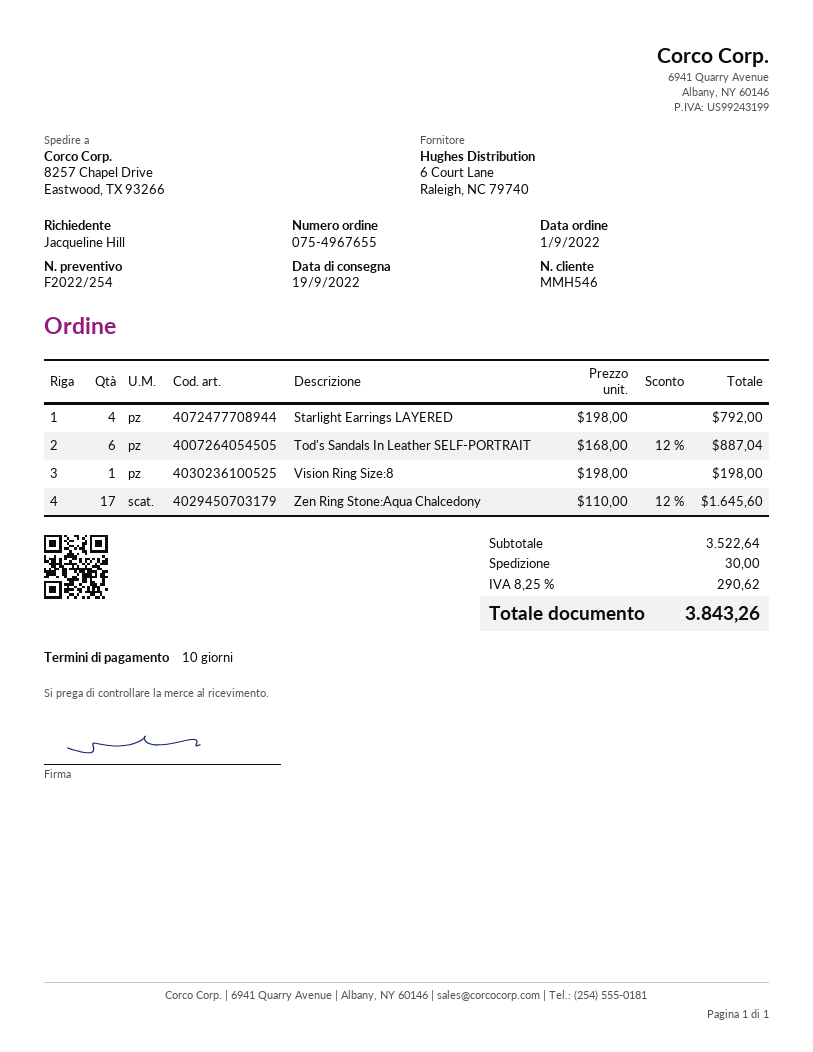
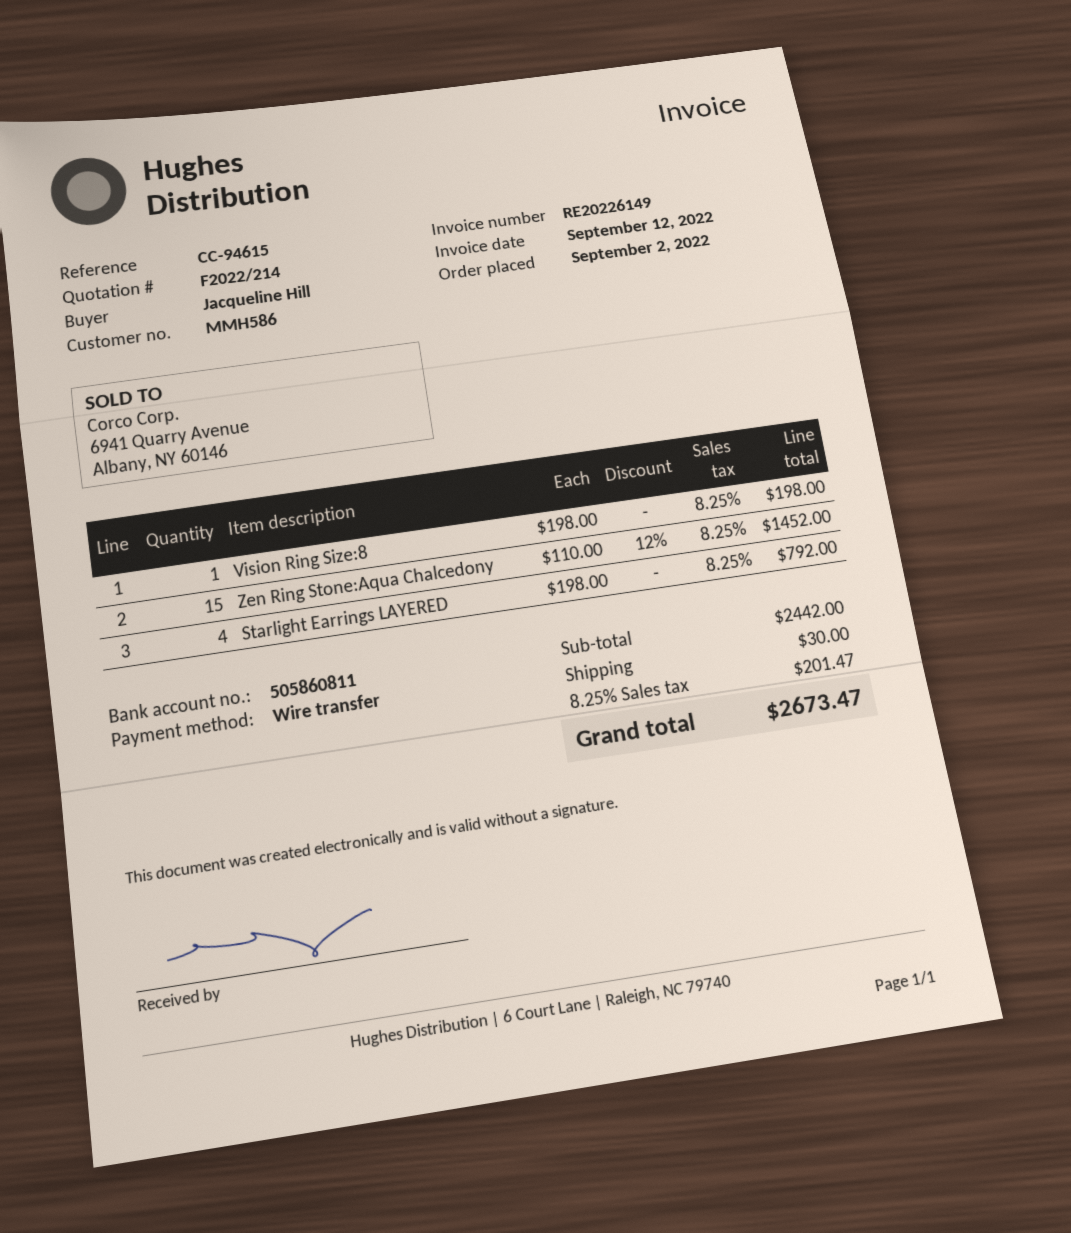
quote number: F2022/254 -> F2022/214
order date: 2022-09-01 -> 2022-09-02
customer number: MMH546 -> MMH586
Tod's Sandals In Leather SELF-PORTRAIT: 6 x 168.00 - 12% = 887.04 -> none
Zen Ring Stone:Aqua Chalcedony: 17 x 110.00 - 12% = 1645.60 -> 15 x 110.00 - 12% = 1452.00
subtotal: 3522.64 -> 2442.00
tax: 8.25% = 290.62 -> 8.25% = 201.47
total: 3843.26 -> 2673.47

